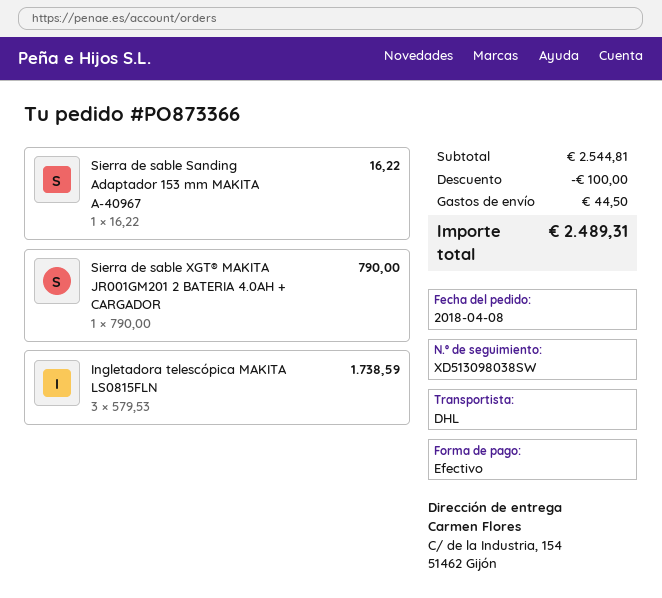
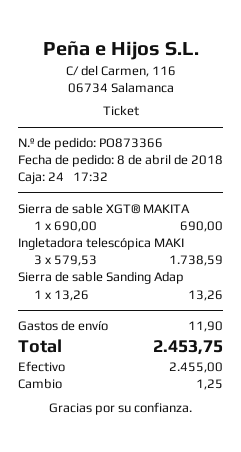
Sierra de sable Sanding Adaptador 153 mm MAKITA A-40967: 1 x 16.22 = 16.22 -> 1 x 13.26 = 13.26
Sierra de sable XGT® MAKITA JR001GM201 2 BATERIA 4.0AH + CARGADOR: 1 x 790.00 = 790.00 -> 1 x 690.00 = 690.00
discount: 100.00 -> none
shipping: 44.50 -> 11.90
total: 2489.31 -> 2453.75

